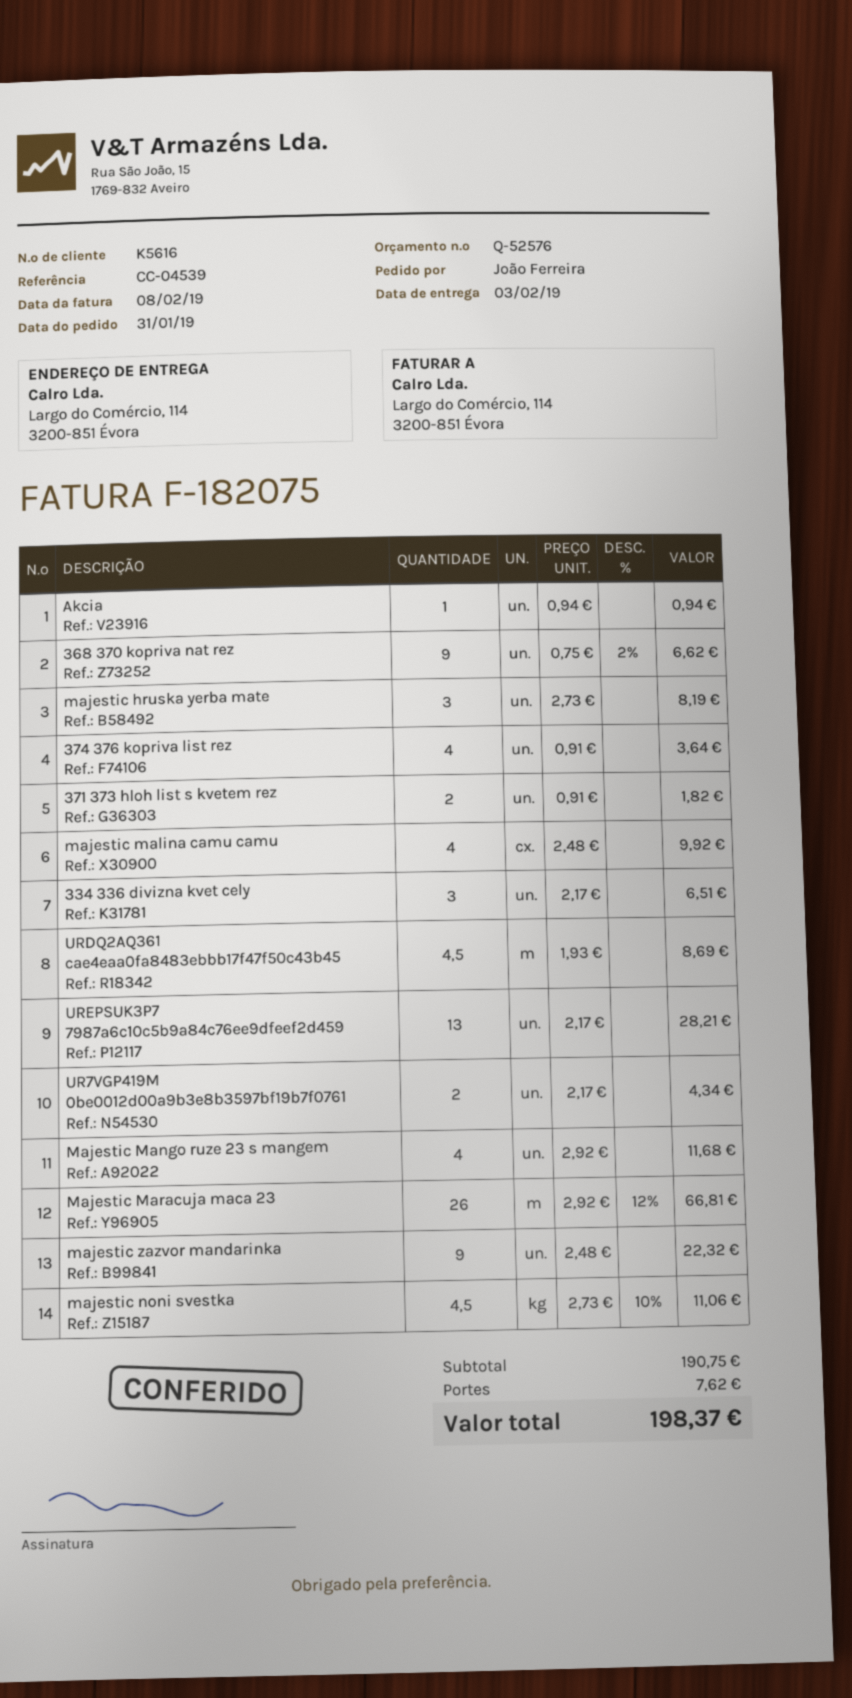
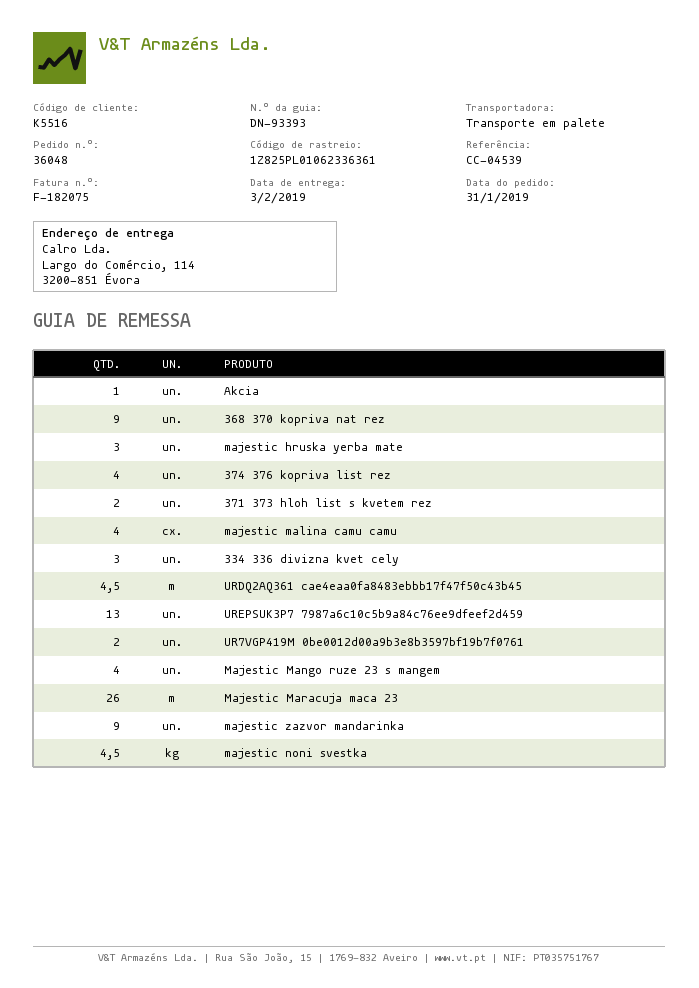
customer number: K5616 -> K5516

